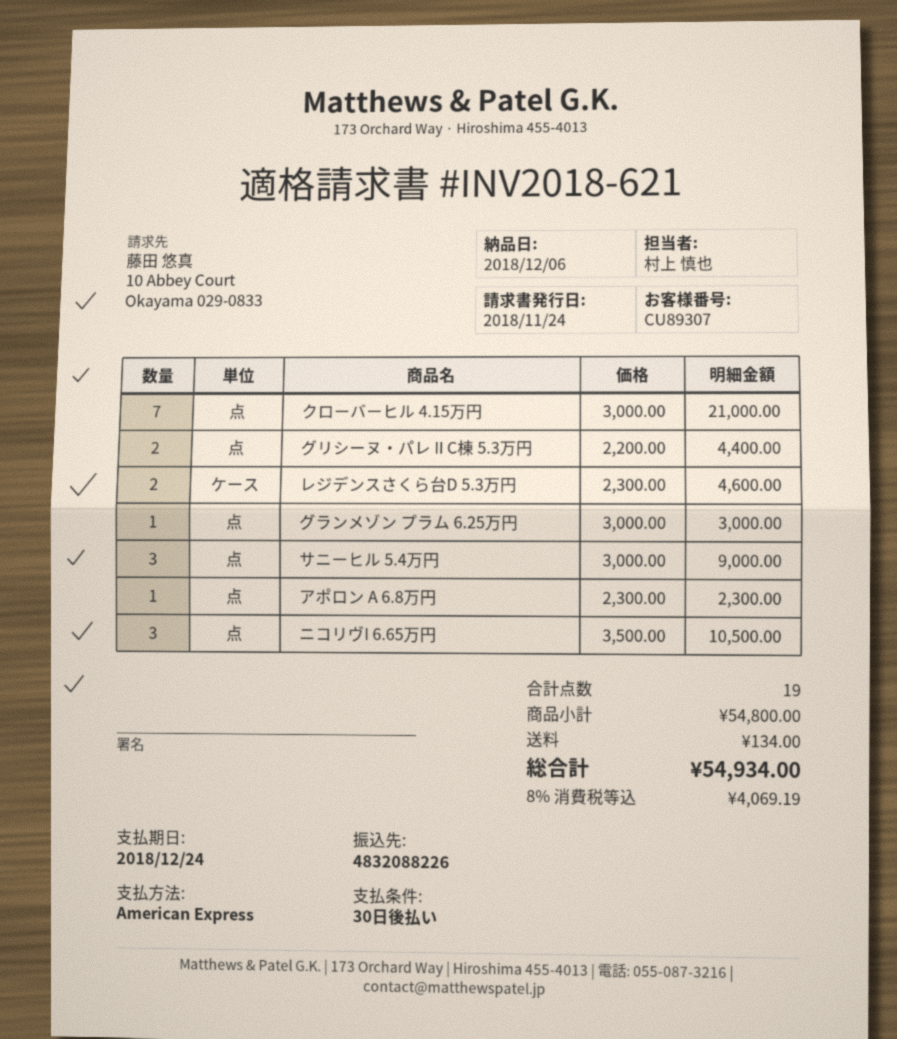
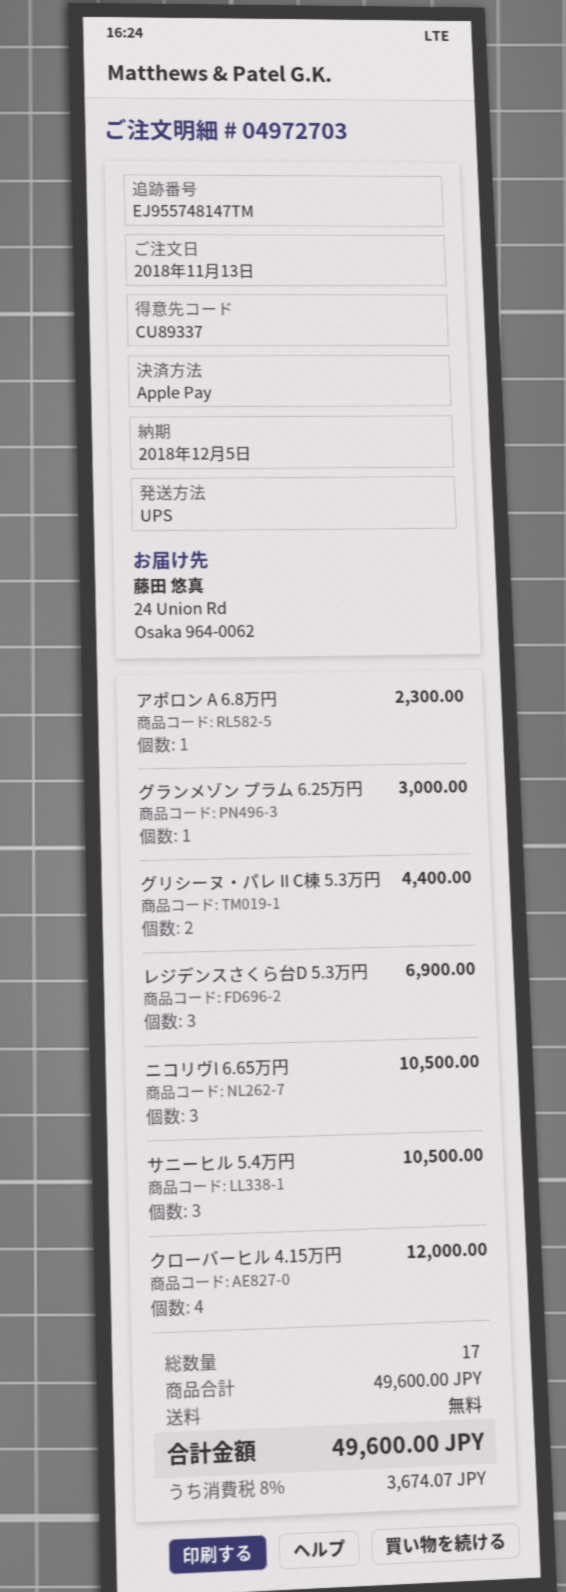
delivery date: 2018-12-06 -> 2018-12-05
customer number: CU89307 -> CU89337
payment method: American Express -> Apple Pay
クローバーヒル 4.15万円: 7 for 21000.00 -> 4 for 12000.00
レジデンスさくら台D 5.3万円: 2 for 4600.00 -> 3 for 6900.00
サニーヒル 5.4万円: 3 for 9000.00 -> 3 for 10500.00
total quantity: 19 -> 17
subtotal: 54800.00 -> 49600.00
shipping: 134.00 -> 0.00
tax: 8% = 4069.19 -> 8% = 3674.07
total: 54934.00 -> 49600.00

